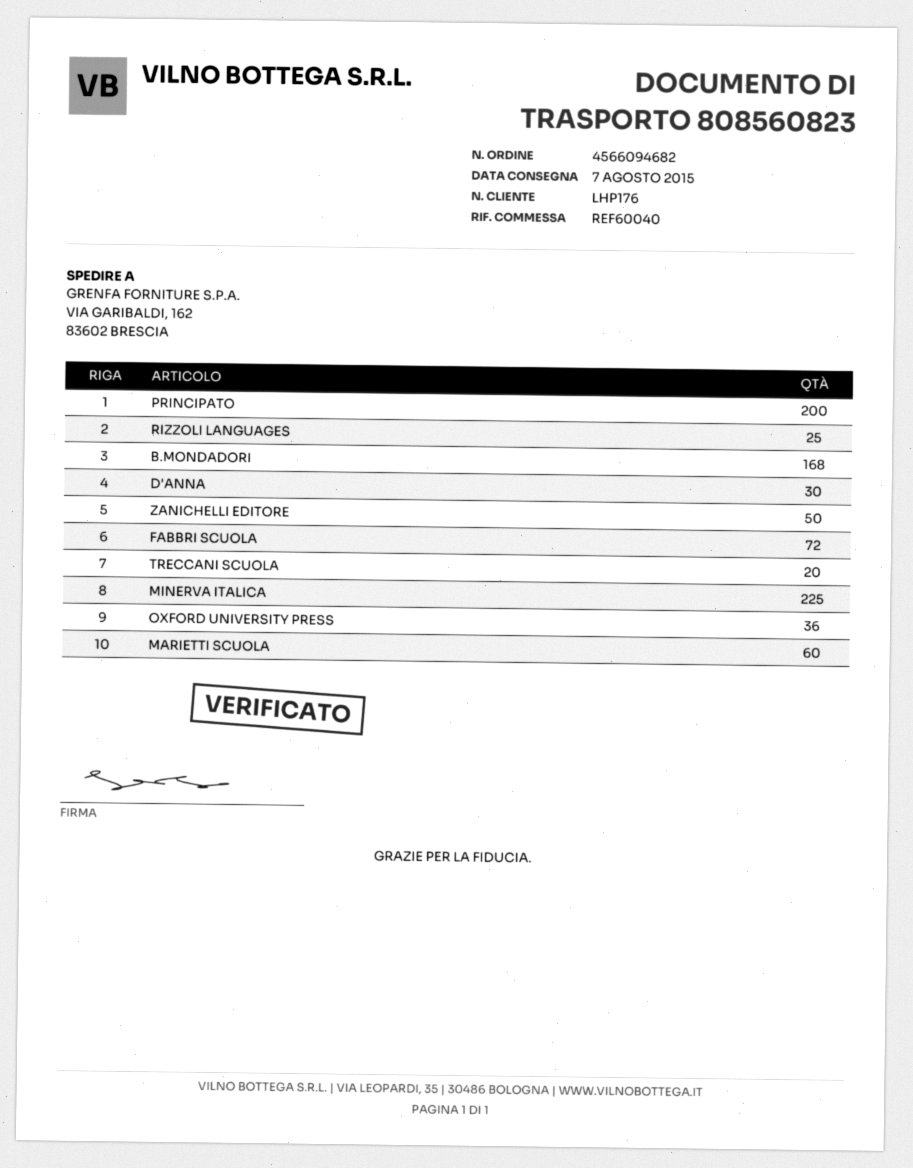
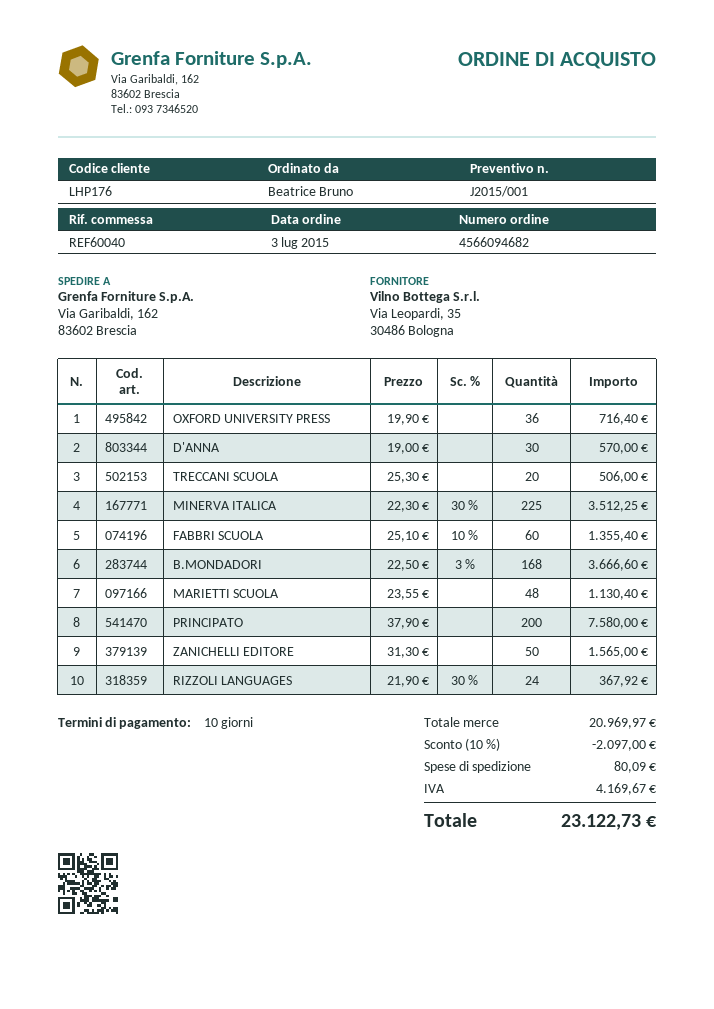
RIZZOLI LANGUAGES: 25 -> 24
FABBRI SCUOLA: 72 -> 60
MARIETTI SCUOLA: 60 -> 48

